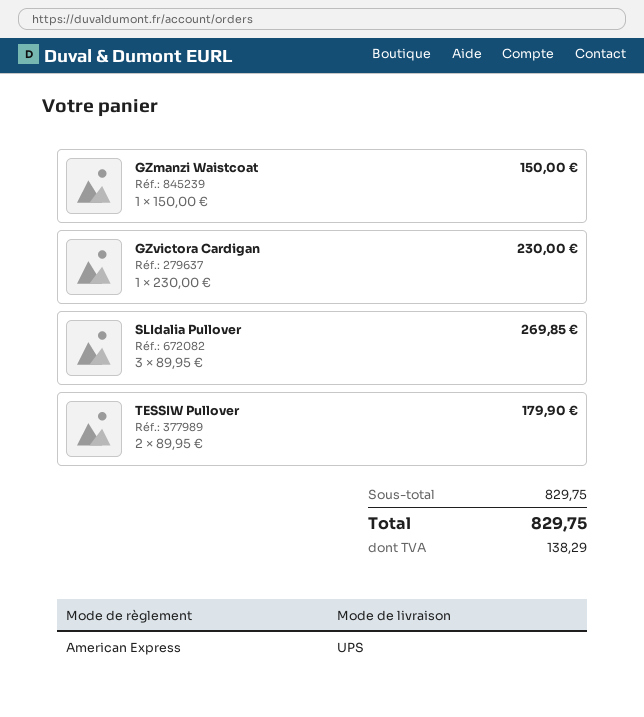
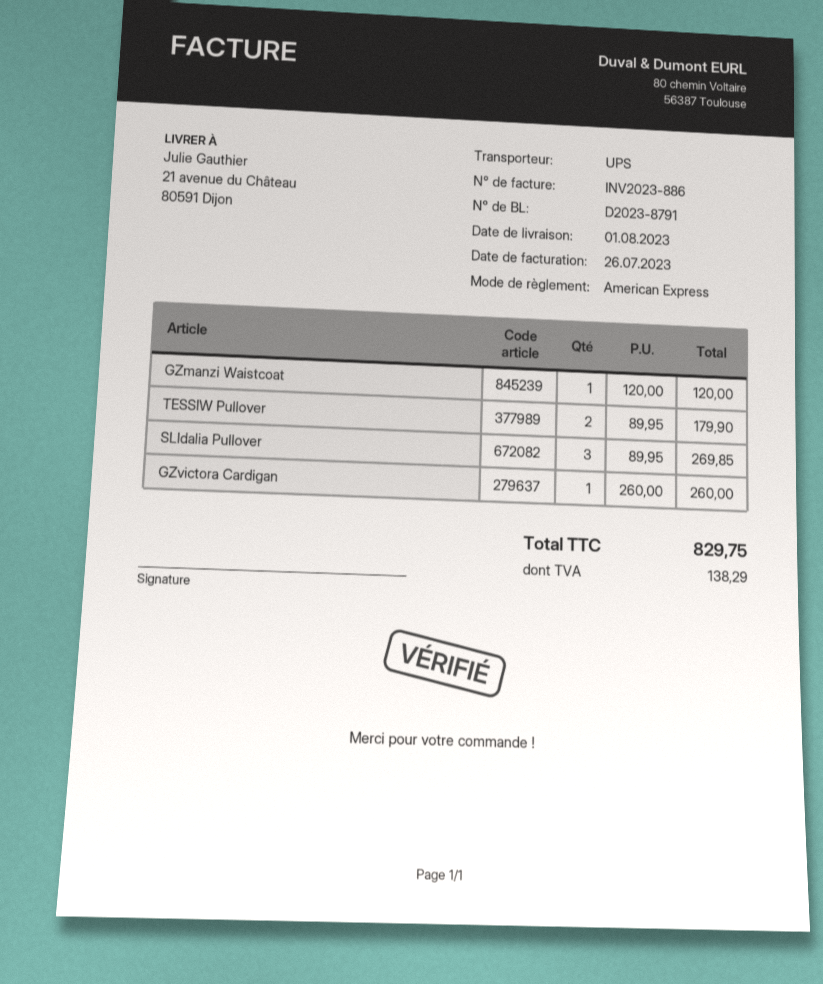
GZmanzi Waistcoat: 1 x 150.00 = 150.00 -> 1 x 120.00 = 120.00
GZvictora Cardigan: 1 x 230.00 = 230.00 -> 1 x 260.00 = 260.00

